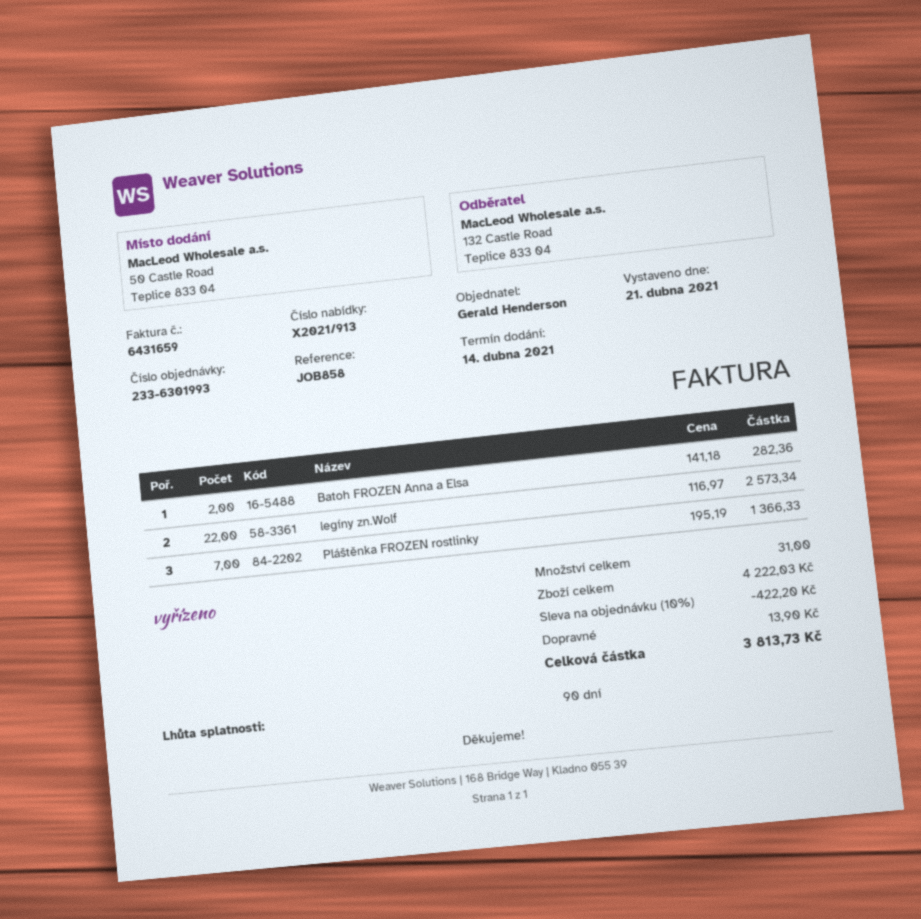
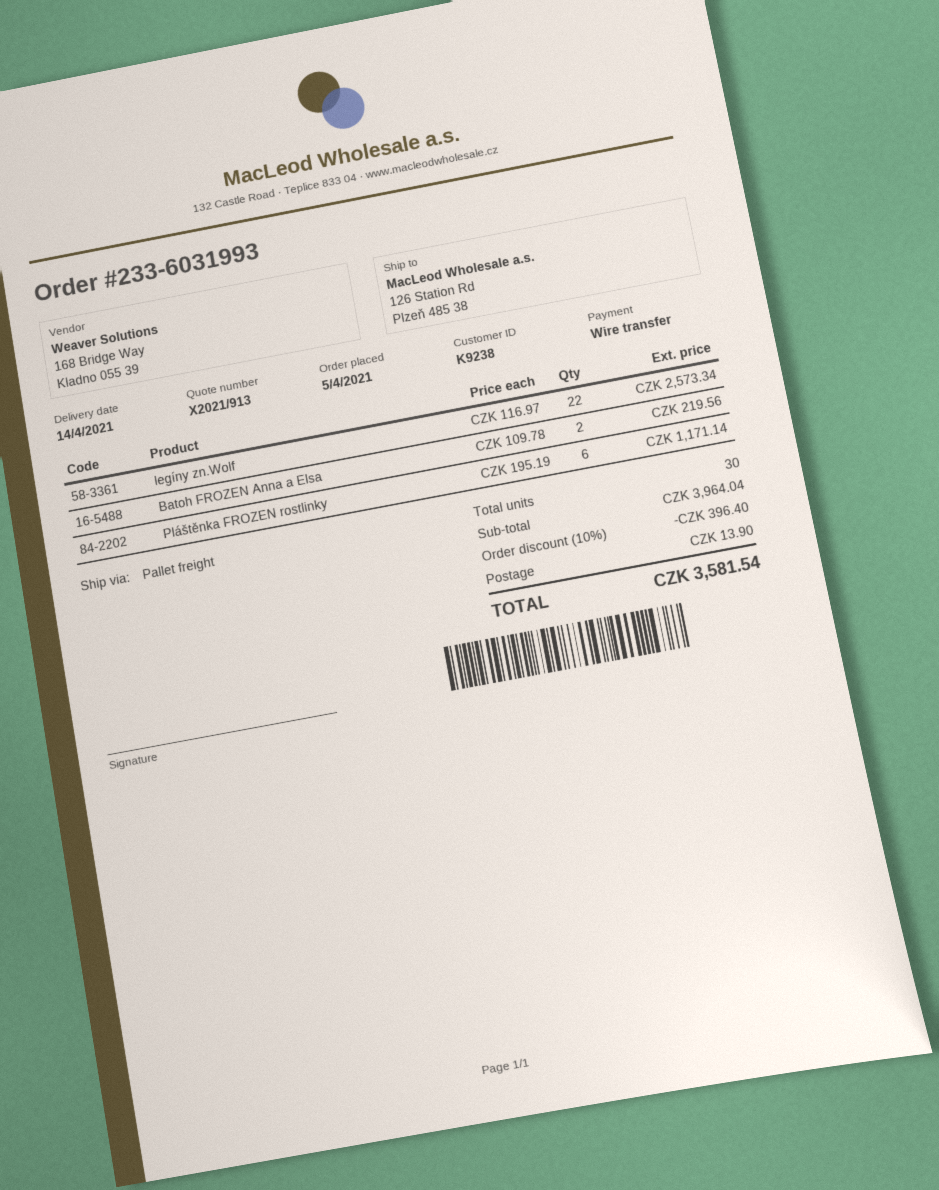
order number: 233-6301993 -> 233-6031993
ship to: 50 Castle Road, Teplice 833 04 -> 126 Station Rd, Plzeň 485 38
Batoh FROZEN Anna a Elsa: 2 x 141.18 = 282.36 -> 2 x 109.78 = 219.56
Pláštěnka FROZEN rostlinky: 7 x 195.19 = 1366.33 -> 6 x 195.19 = 1171.14
total quantity: 31 -> 30
subtotal: 4222.03 -> 3964.04
discount: 10% = 422.20 -> 10% = 396.40
total: 3813.73 -> 3581.54

